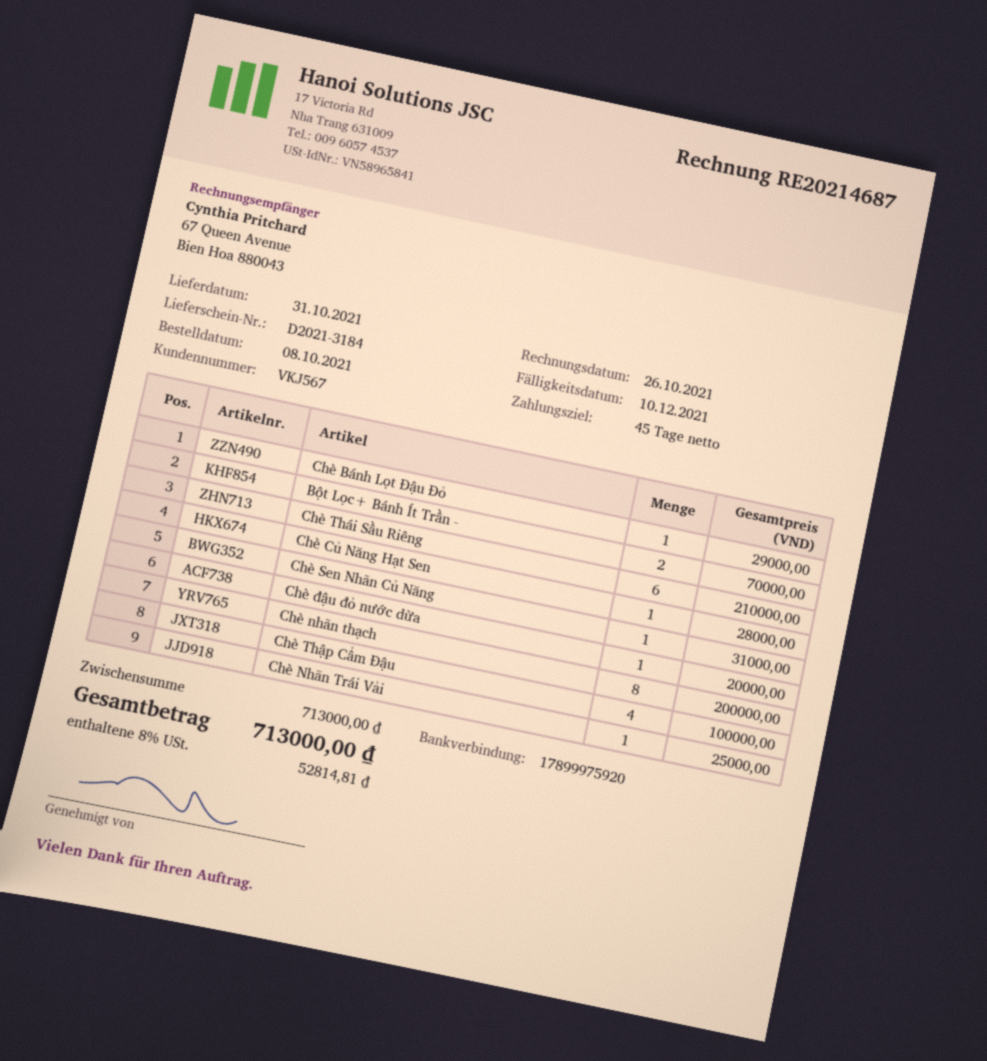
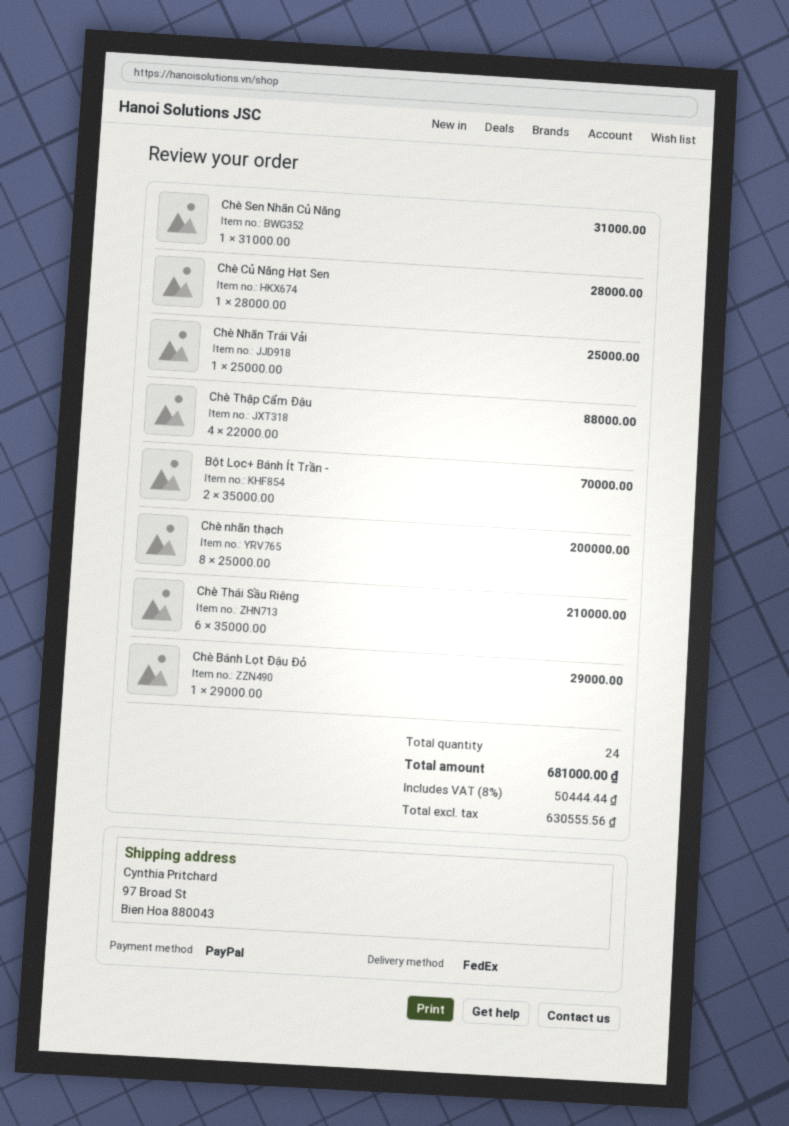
Chè đậu đỏ nước dừa: 1 for 20000.00 -> none
Chè Thập Cẩm Đậu: 4 for 100000.00 -> 4 for 88000.00
tax: 8% = 52814.81 -> 8% = 50444.44
total: 713000.00 -> 681000.00

